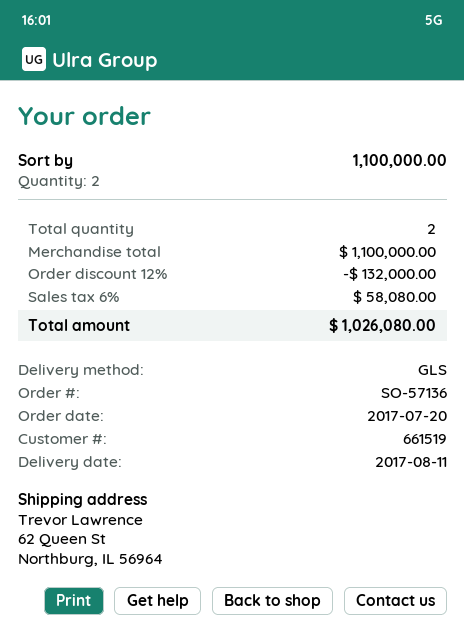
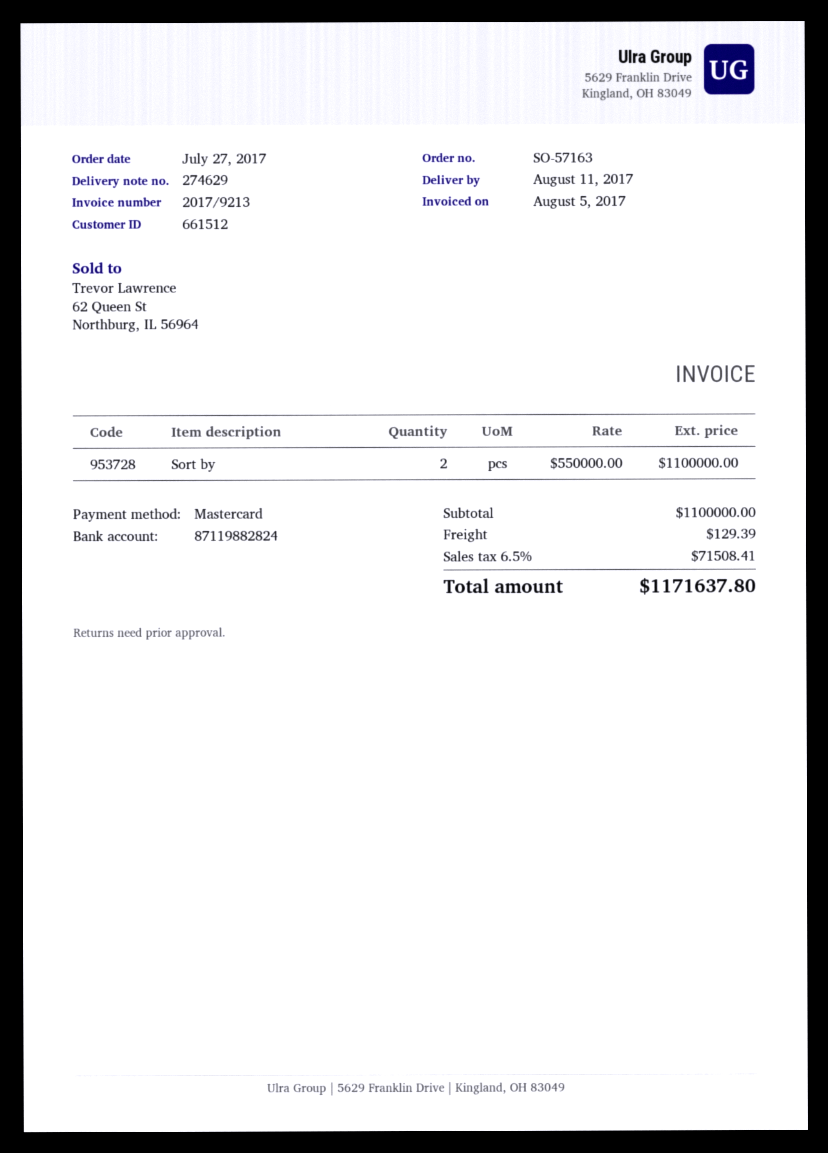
order number: SO-57136 -> SO-57163
order date: 2017-07-20 -> 2017-07-27
customer number: 661519 -> 661512
discount: 12% = 132000.00 -> none
shipping: none -> 129.39
tax: 6% = 58080.00 -> 6.5% = 71508.41
total: 1026080.00 -> 1171637.80

